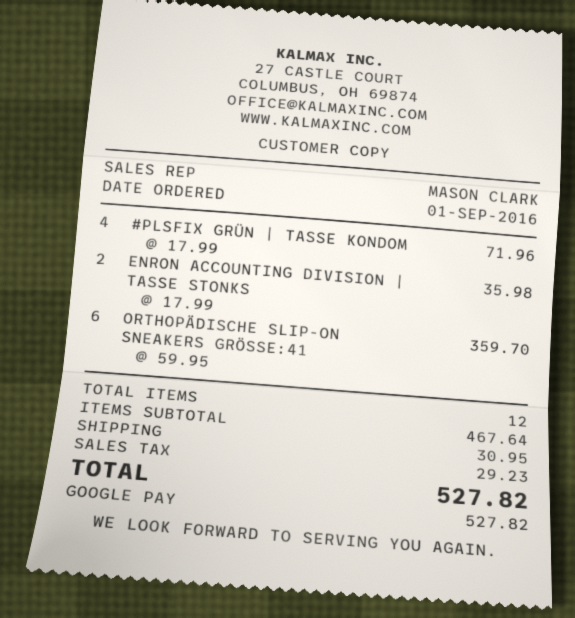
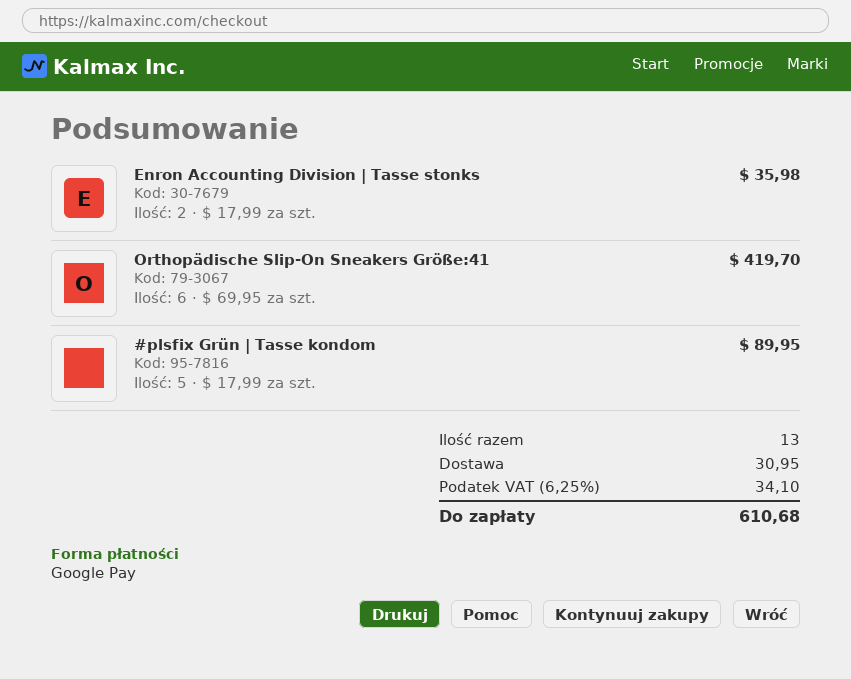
#PLSFIX GRÜN | TASSE KONDOM: 4 x 17.99 = 71.96 -> 5 x 17.99 = 89.95
ORTHOPÄDISCHE SLIP-ON SNEAKERS GRÖSSE:41: 6 x 59.95 = 359.70 -> 6 x 69.95 = 419.70
total quantity: 12 -> 13
tax: 29.23 -> 34.10
total: 527.82 -> 610.68

